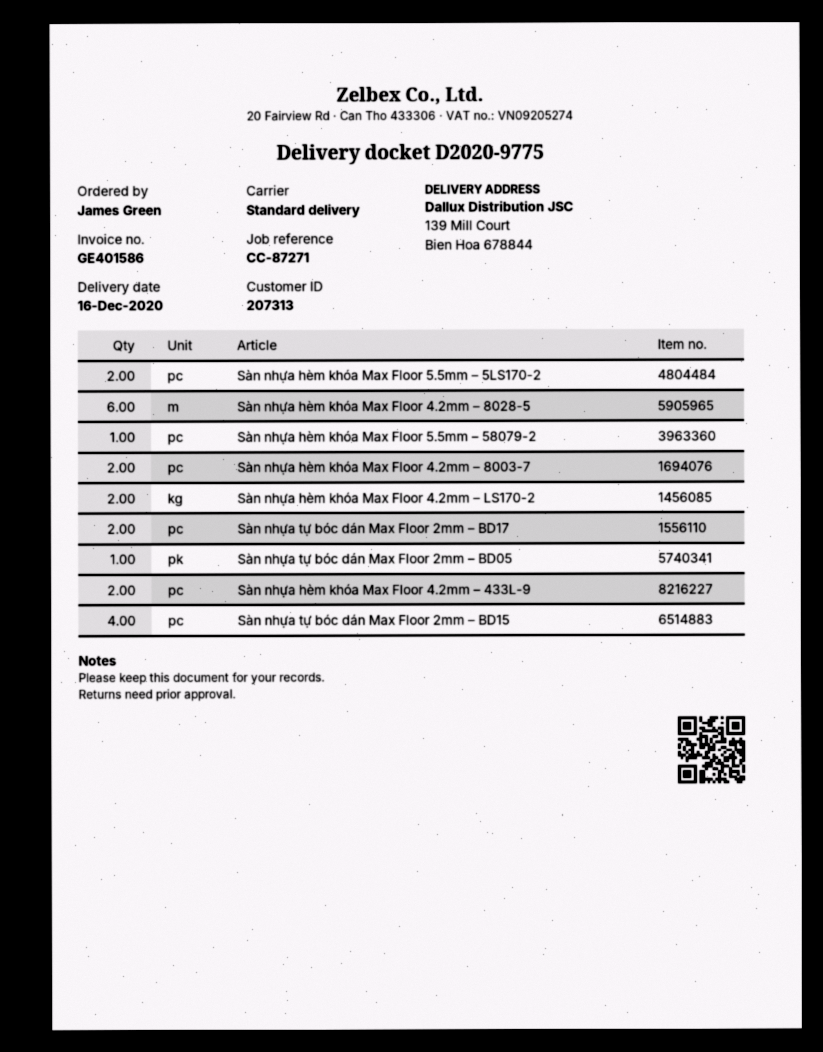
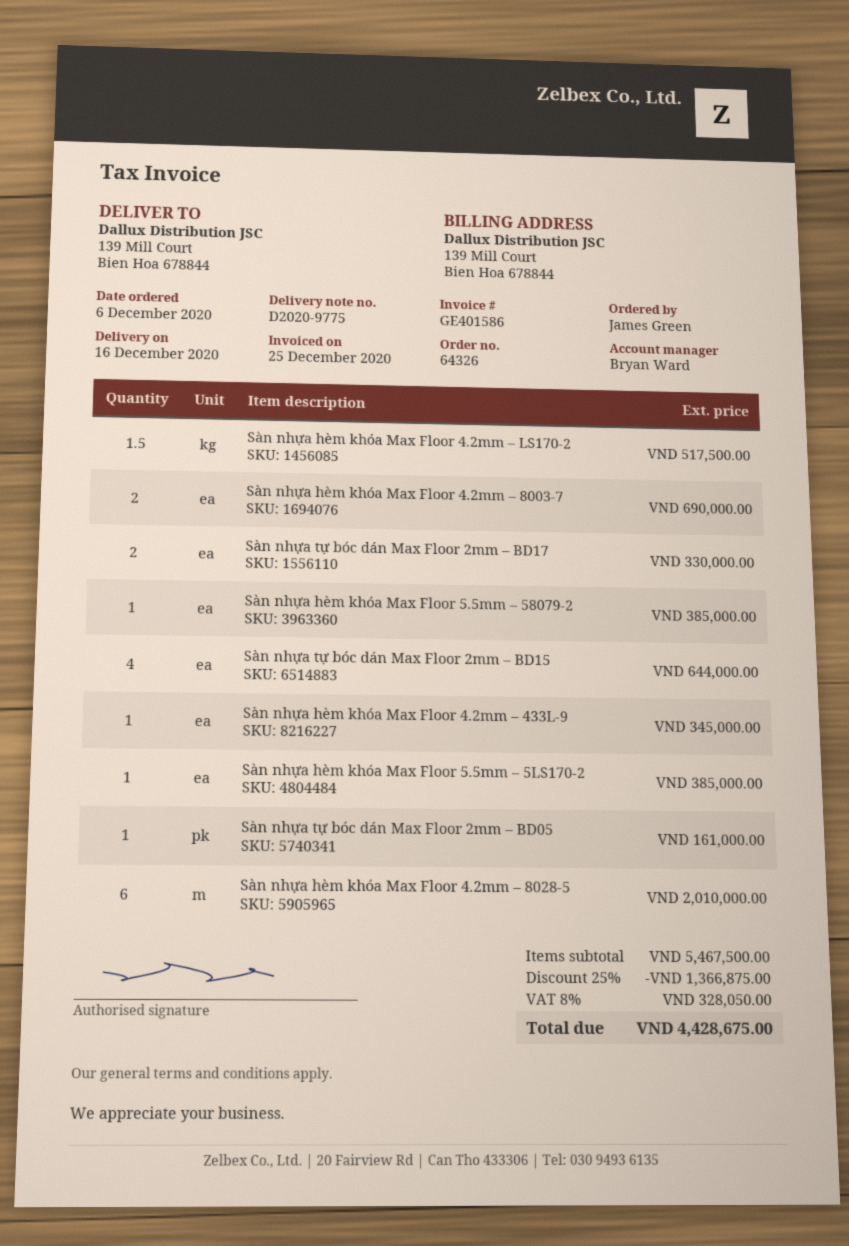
Sàn nhựa hèm khóa Max Floor 5.5mm – 5LS170-2: 2 -> 1
Sàn nhựa hèm khóa Max Floor 4.2mm – LS170-2: 2 -> 1.5
Sàn nhựa hèm khóa Max Floor 4.2mm – 433L-9: 2 -> 1

